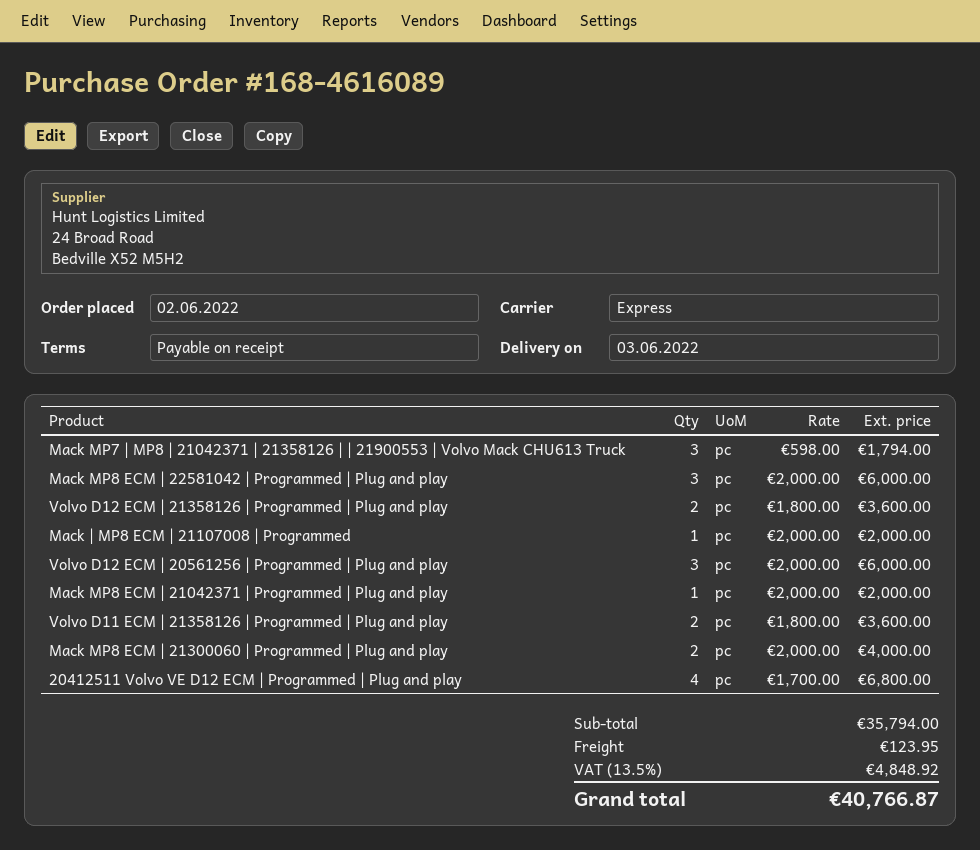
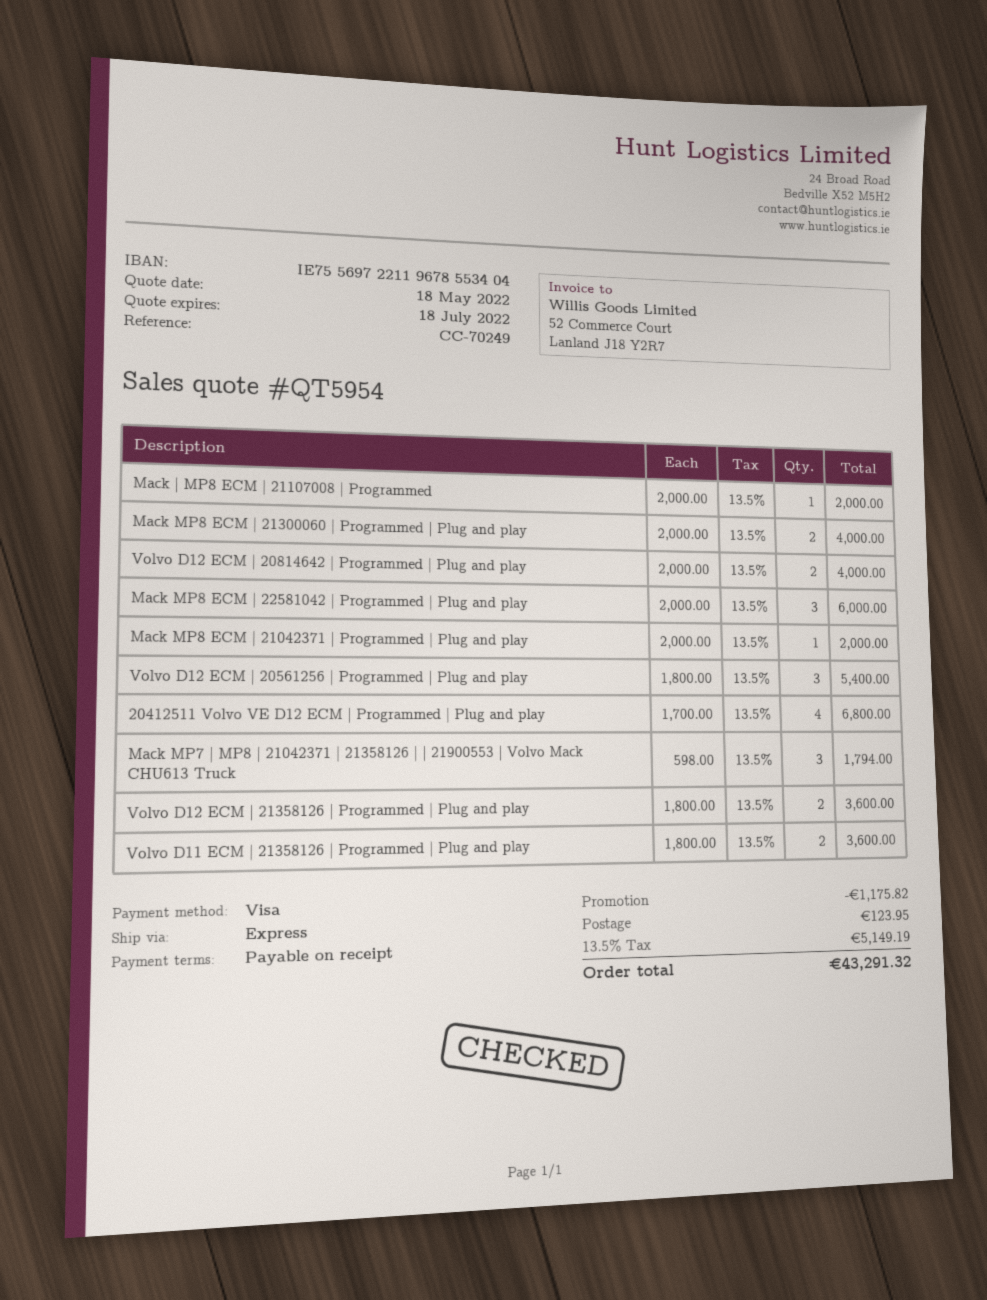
Volvo D12 ECM | 20561256 | Programmed | Plug and play: 3 x 2000.00 = 6000.00 -> 3 x 1800.00 = 5400.00
Volvo D12 ECM | 20814642 | Programmed | Plug and play: none -> 2 x 2000.00 = 4000.00
discount: none -> 1175.82
tax: 13.5% = 4848.92 -> 13.5% = 5149.19
total: 40766.87 -> 43291.32

